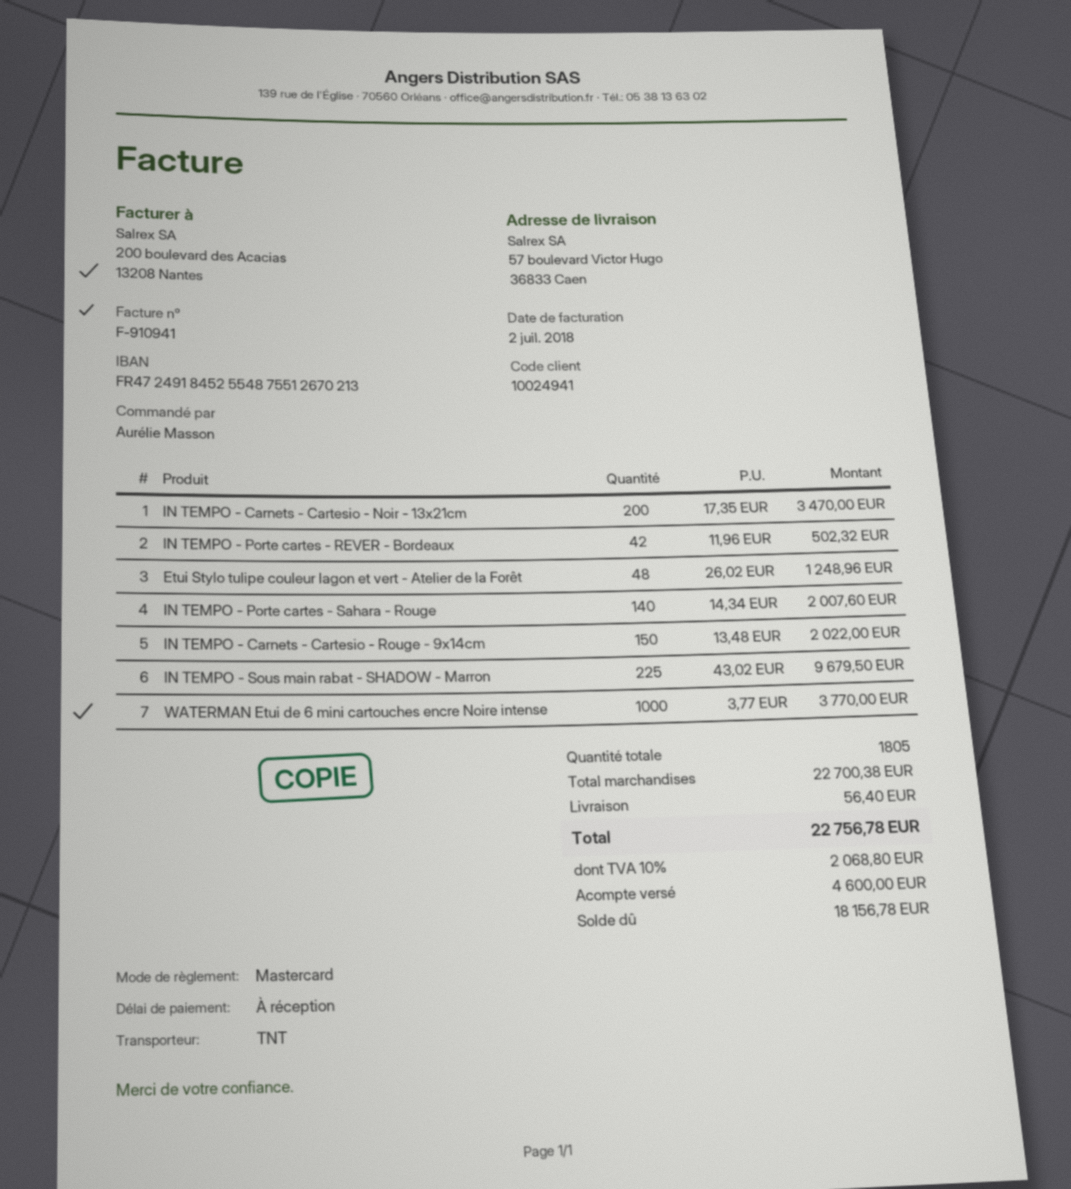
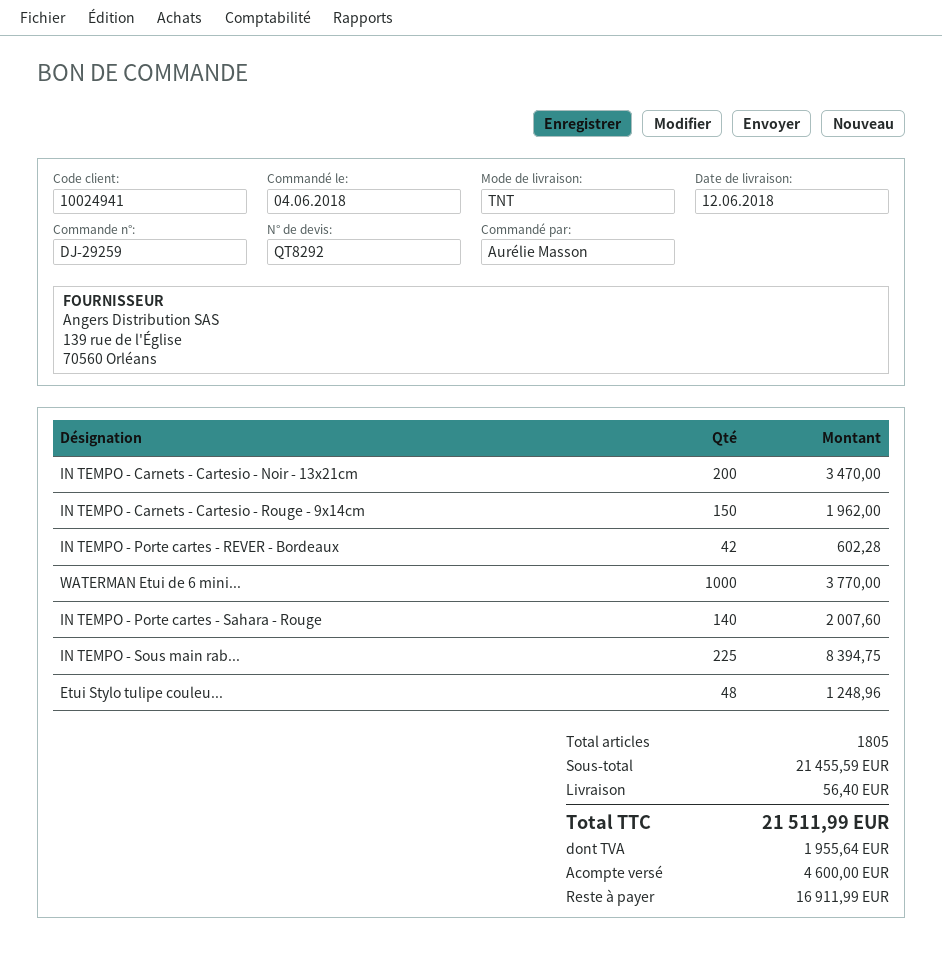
IN TEMPO - Porte cartes - REVER - Bordeaux: 42 for 502.32 -> 42 for 602.28
IN TEMPO - Carnets - Cartesio - Rouge - 9x14cm: 150 for 2022.00 -> 150 for 1962.00
IN TEMPO - Sous main rabat - SHADOW - Marron: 225 for 9679.50 -> 225 for 8394.75
subtotal: 22700.38 -> 21455.59
tax: 2068.80 -> 1955.64
total: 22756.78 -> 21511.99
balance: 18156.78 -> 16911.99

